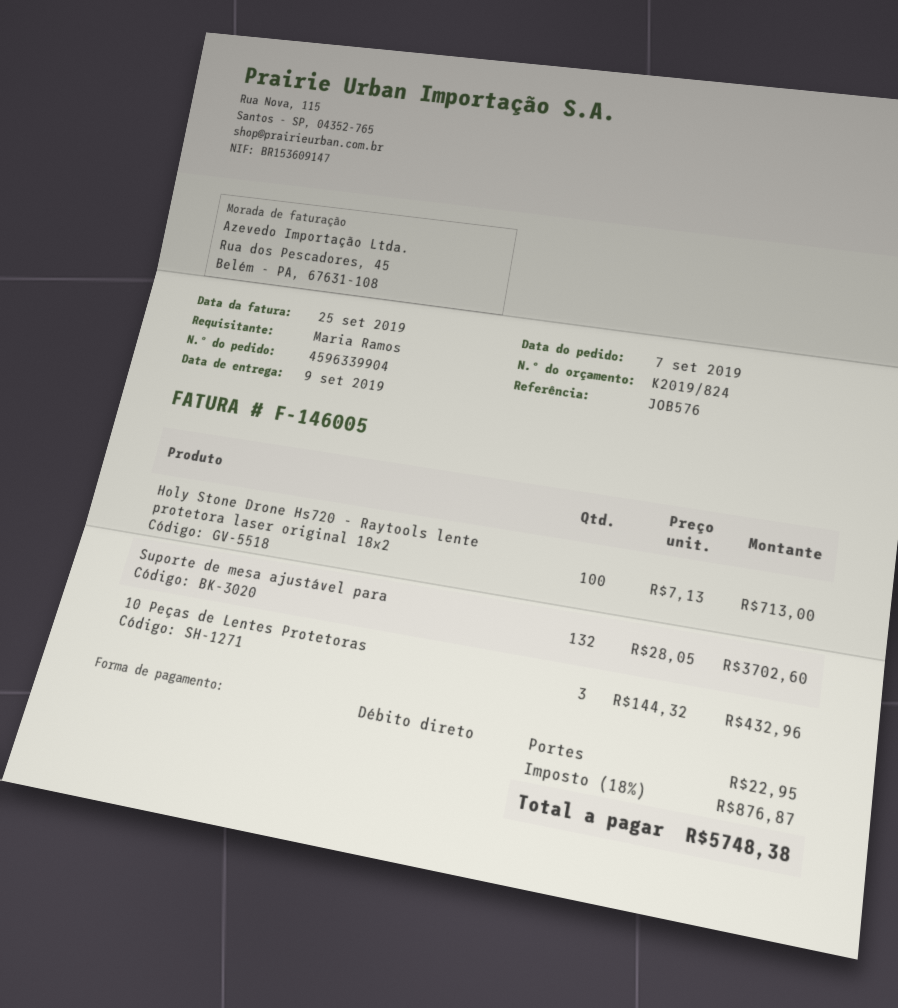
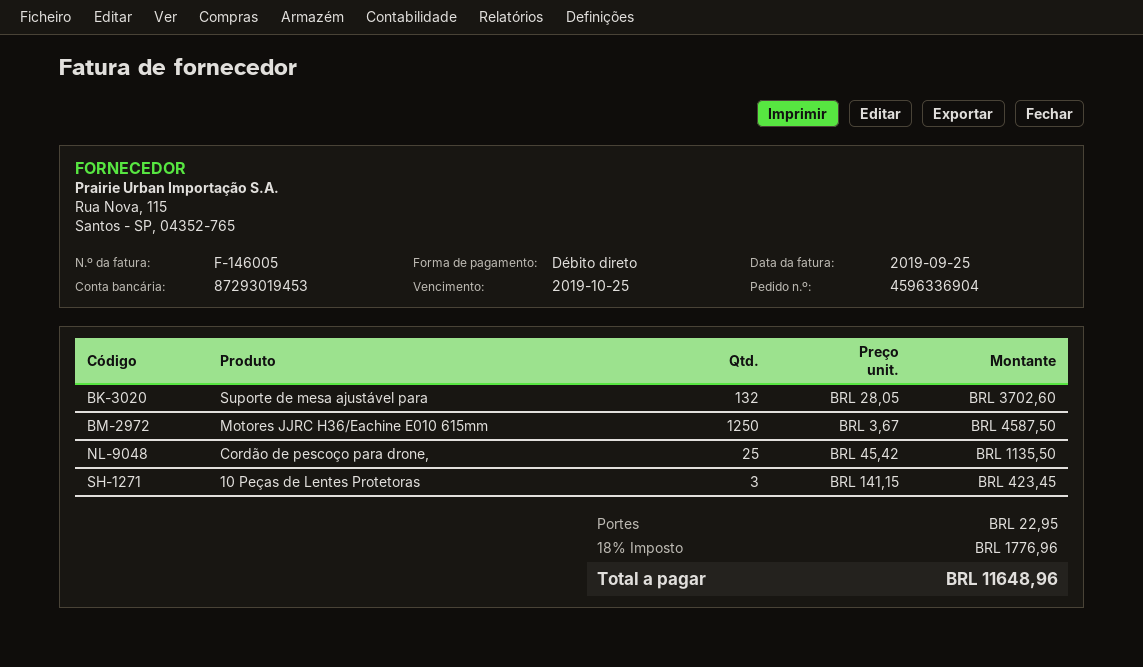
order number: 4596339904 -> 4596336904
Holy Stone Drone Hs720 - Raytools lente protetora laser original 18x2: 100 x 7.13 = 713.00 -> none
10 Peças de Lentes Protetoras: 3 x 144.32 = 432.96 -> 3 x 141.15 = 423.45
Motores JJRC H36/Eachine E010 615mm: none -> 1250 x 3.67 = 4587.50
Cordão de pescoço para drone,: none -> 25 x 45.42 = 1135.50
tax: 18% = 876.87 -> 18% = 1776.96
total: 5748.38 -> 11648.96

